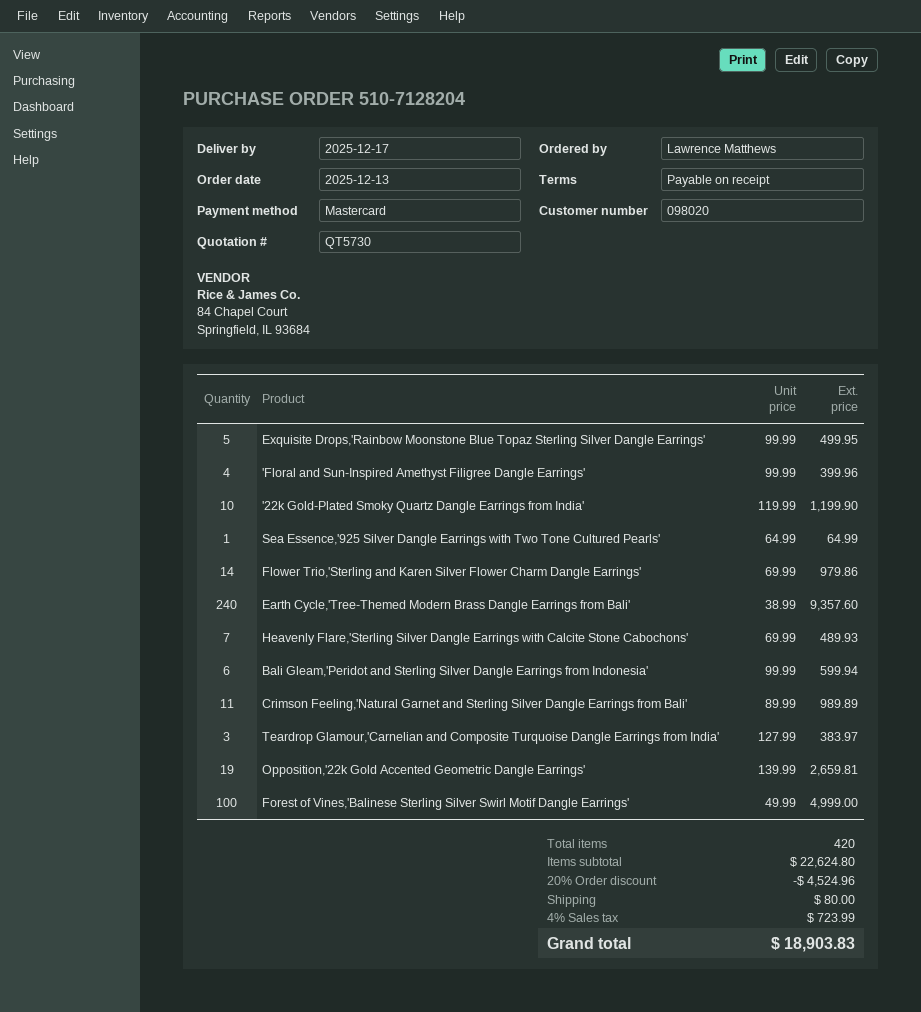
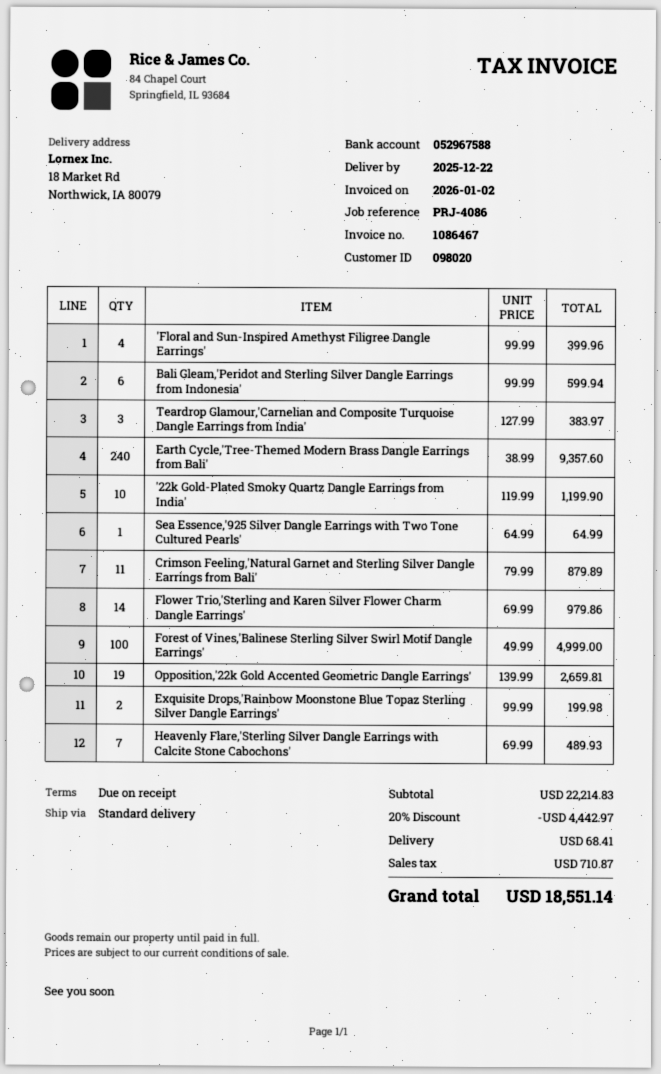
delivery date: 2025-12-17 -> 2025-12-22
Exquisite Drops,'Rainbow Moonstone Blue Topaz Sterling Silver Dangle Earrings': 5 x 99.99 = 499.95 -> 2 x 99.99 = 199.98
Crimson Feeling,'Natural Garnet and Sterling Silver Dangle Earrings from Bali': 11 x 89.99 = 989.89 -> 11 x 79.99 = 879.89
subtotal: 22624.80 -> 22214.83
discount: 20% = 4524.96 -> 20% = 4442.97
shipping: 80.00 -> 68.41
tax: 723.99 -> 710.87
total: 18903.83 -> 18551.14

